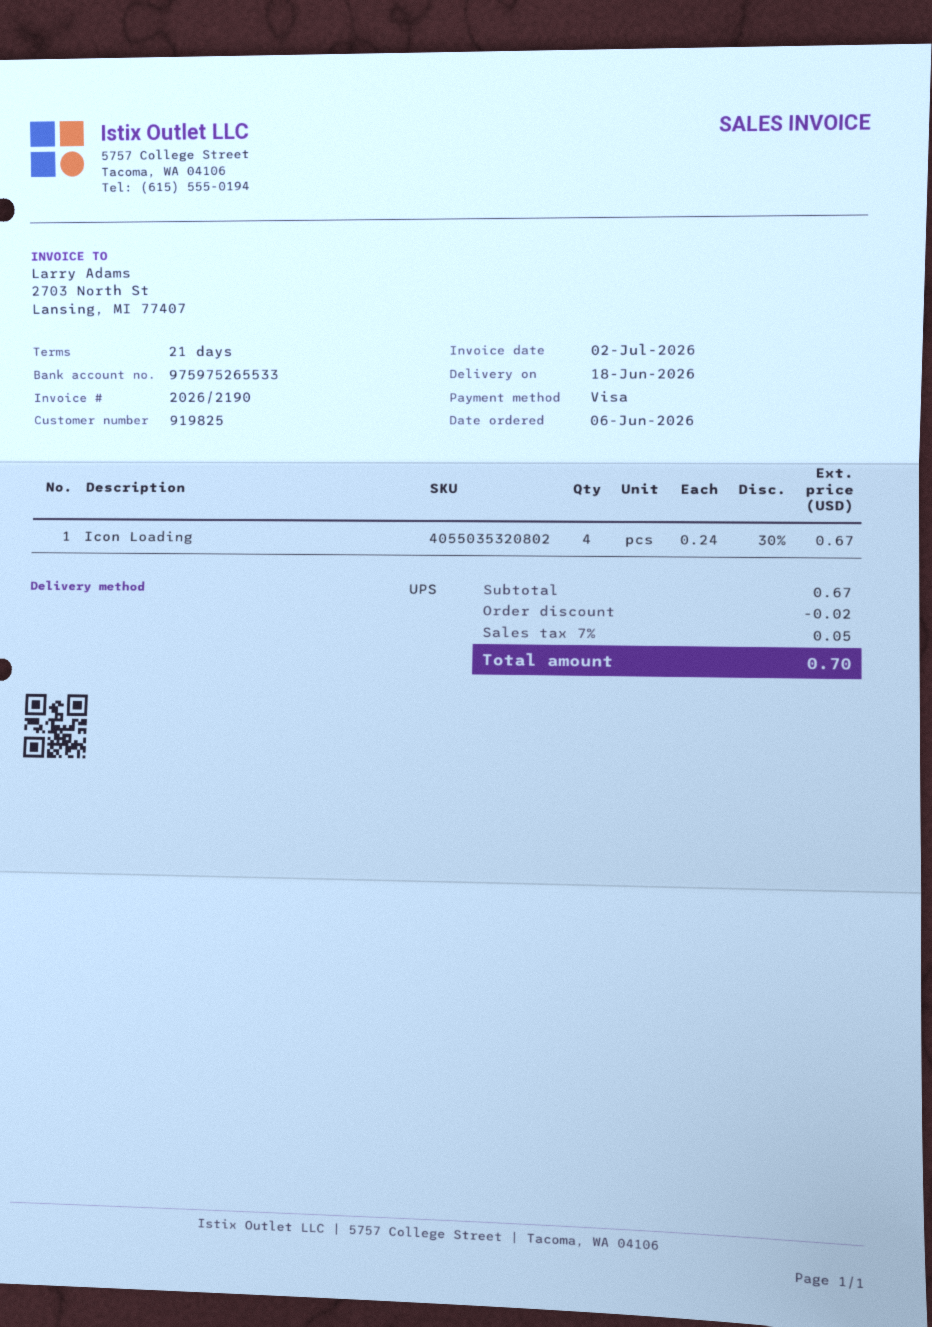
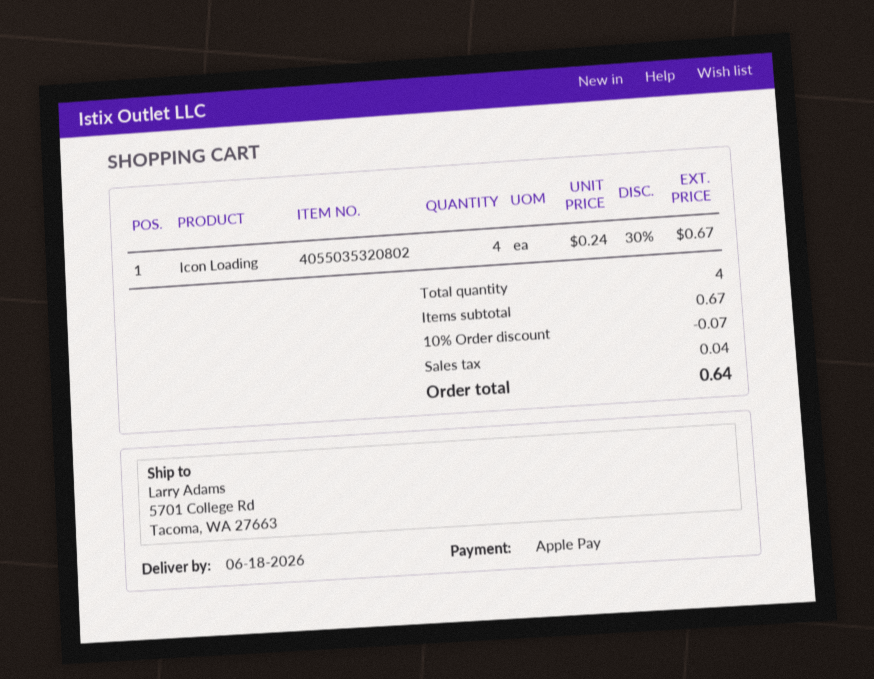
payment method: Visa -> Apple Pay
discount: 0.02 -> 0.07
tax: 0.05 -> 0.04
total: 0.70 -> 0.64

